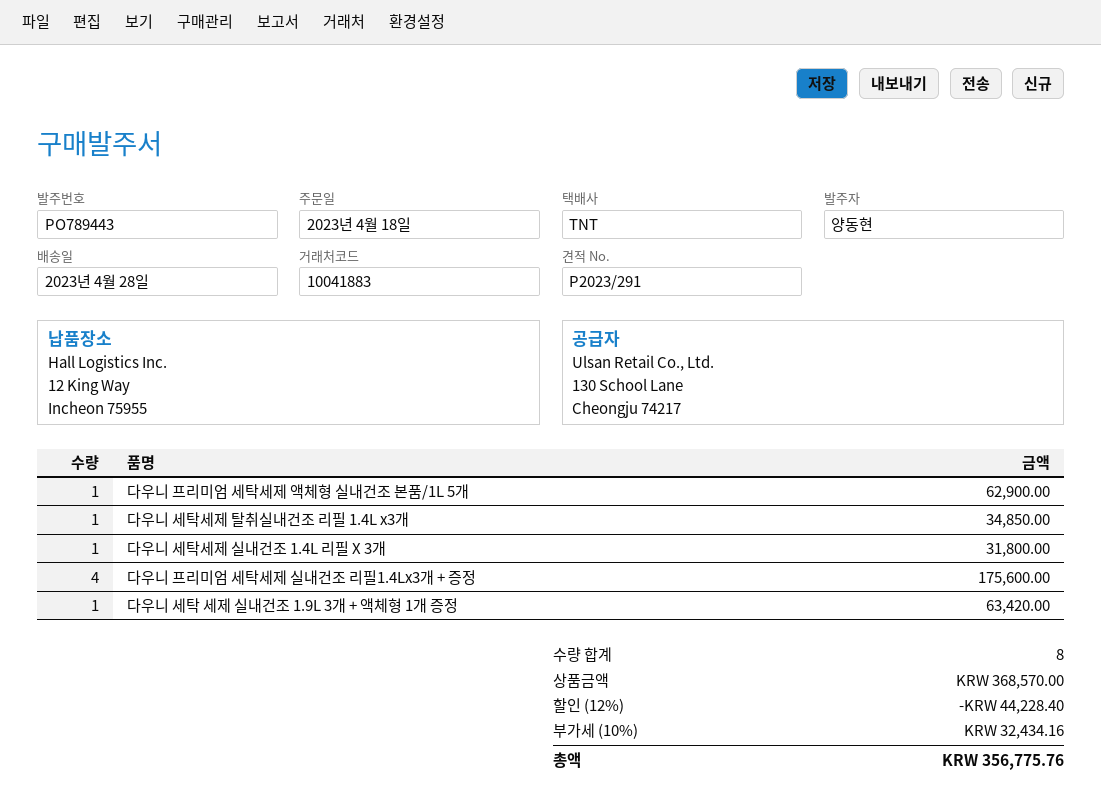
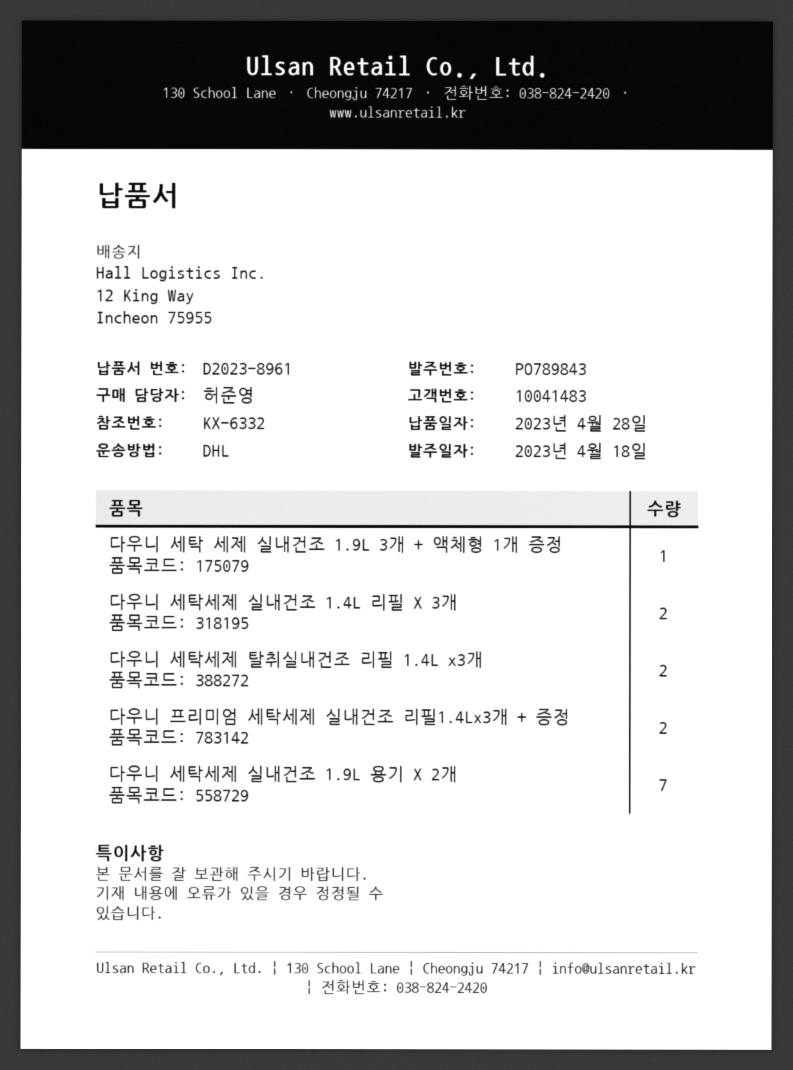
order number: PO789443 -> PO789843
customer number: 10041883 -> 10041483
ordered by: 양동현 -> 허준영
shipping method: TNT -> DHL
다우니 프리미엄 세탁세제 액체형 실내건조 본품/1L 5개: 1 -> none
다우니 세탁세제 탈취실내건조 리필 1.4L x3개: 1 -> 2
다우니 세탁세제 실내건조 1.4L 리필 X 3개: 1 -> 2
다우니 프리미엄 세탁세제 실내건조 리필1.4Lx3개 + 증정: 4 -> 2
다우니 세탁세제 실내건조 1.9L 용기 X 2개: none -> 7

